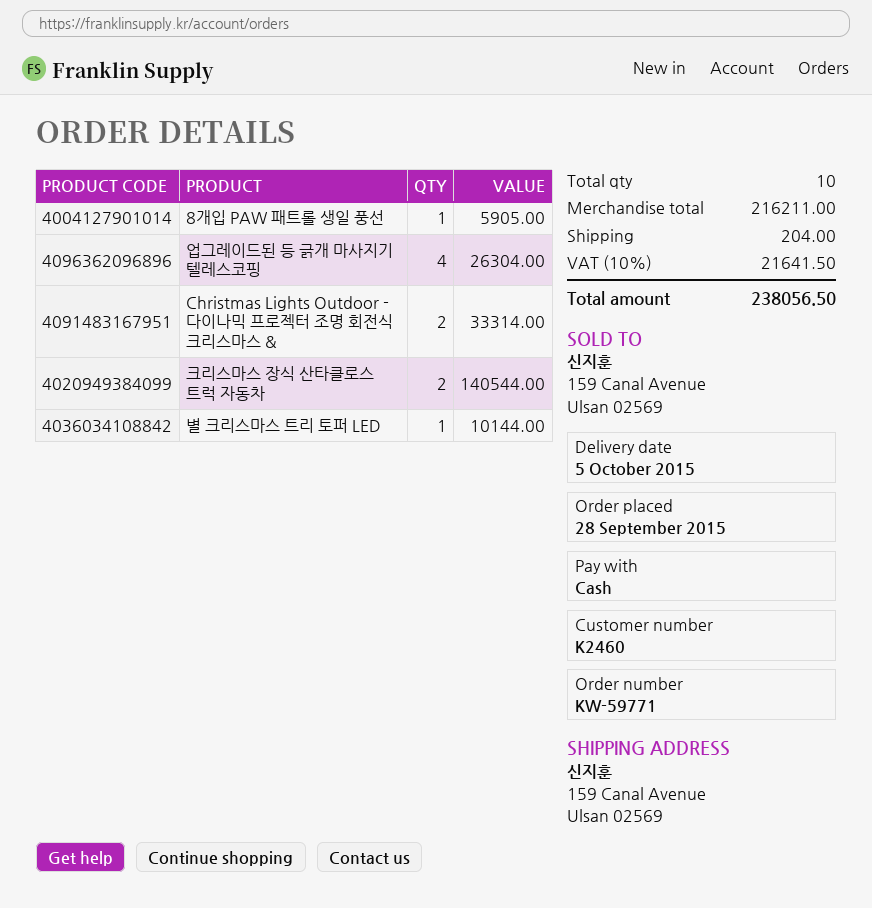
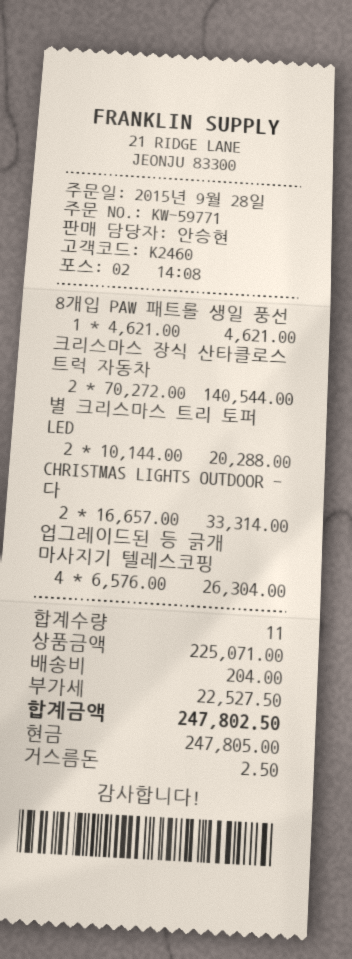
8개입 PAW 패트롤 생일 풍선: 1 for 5905.00 -> 1 for 4621.00
별 크리스마스 트리 토퍼 LED: 1 for 10144.00 -> 2 for 20288.00
total quantity: 10 -> 11
subtotal: 216211.00 -> 225071.00
tax: 21641.50 -> 22527.50
total: 238056.50 -> 247802.50

